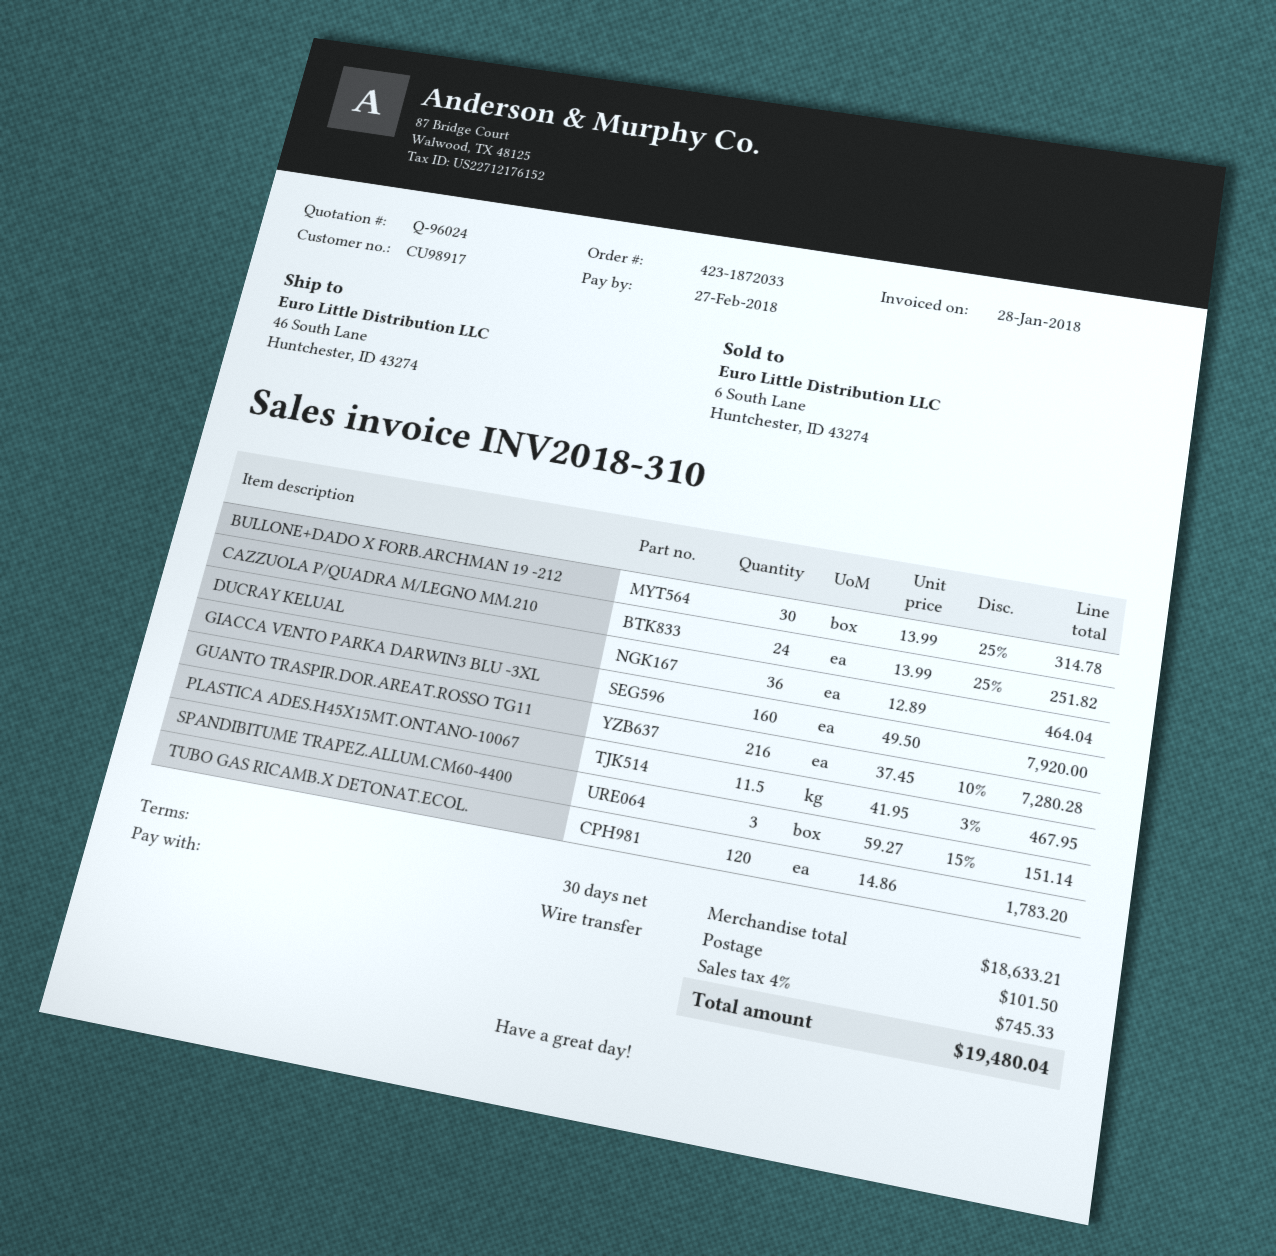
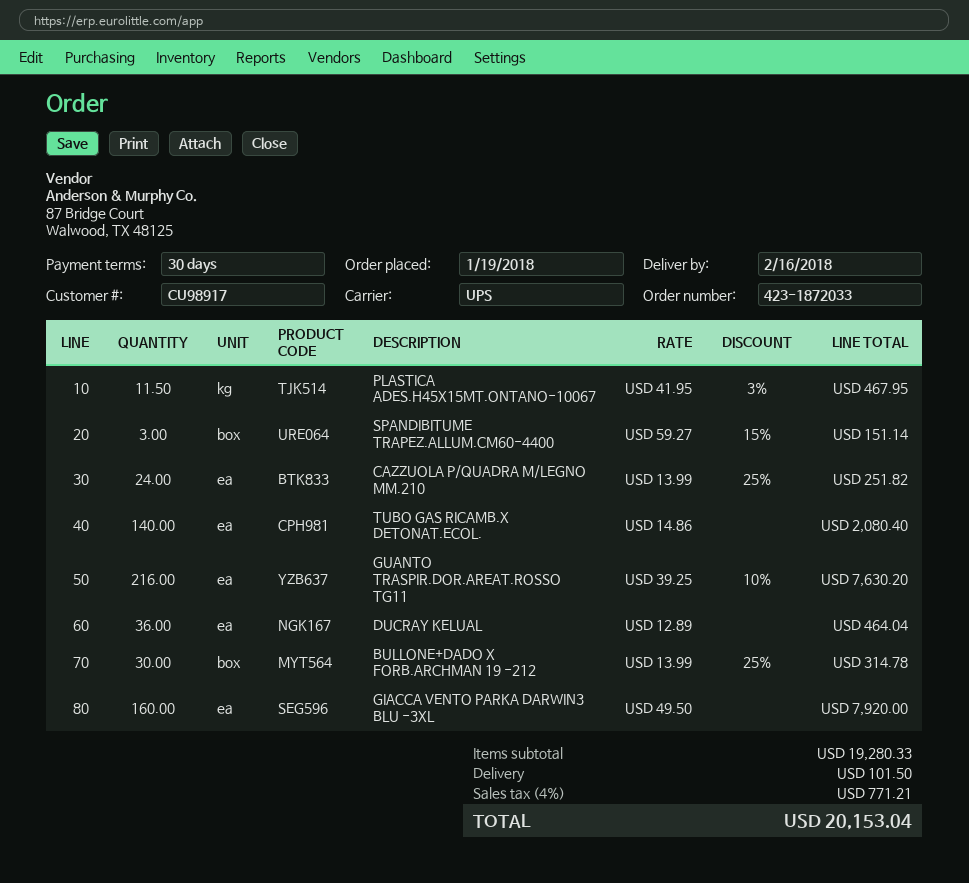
GUANTO TRASPIR.DOR.AREAT.ROSSO TG11: 216 x 37.45 - 10% = 7280.28 -> 216 x 39.25 - 10% = 7630.20
TUBO GAS RICAMB.X DETONAT.ECOL.: 120 x 14.86 = 1783.20 -> 140 x 14.86 = 2080.40
subtotal: 18633.21 -> 19280.33
tax: 4% = 745.33 -> 4% = 771.21
total: 19480.04 -> 20153.04

